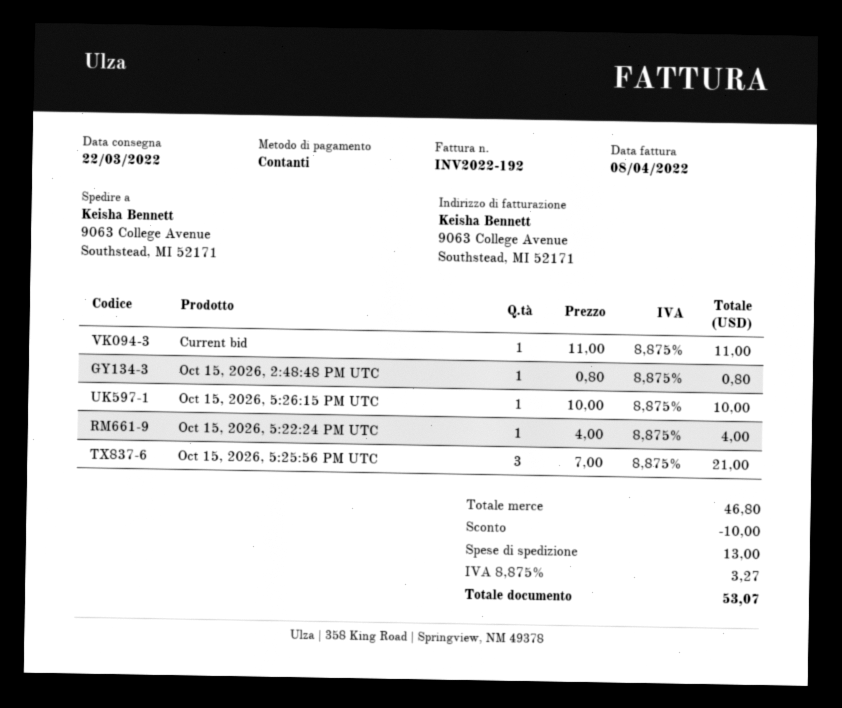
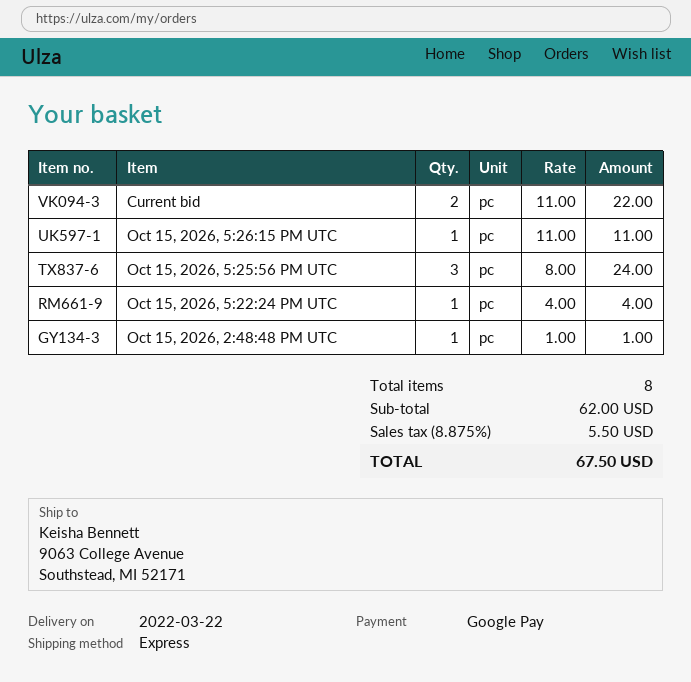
payment method: cash -> Google Pay
Current bid: 1 x 11.00 = 11.00 -> 2 x 11.00 = 22.00
Oct 15, 2026, 2:48:48 PM UTC: 1 x 0.80 = 0.80 -> 1 x 1.00 = 1.00
Oct 15, 2026, 5:26:15 PM UTC: 1 x 10.00 = 10.00 -> 1 x 11.00 = 11.00
Oct 15, 2026, 5:25:56 PM UTC: 3 x 7.00 = 21.00 -> 3 x 8.00 = 24.00
subtotal: 46.80 -> 62.00
discount: 10.00 -> none
shipping: 13.00 -> none
tax: 8.875% = 3.27 -> 8.875% = 5.50
total: 53.07 -> 67.50

